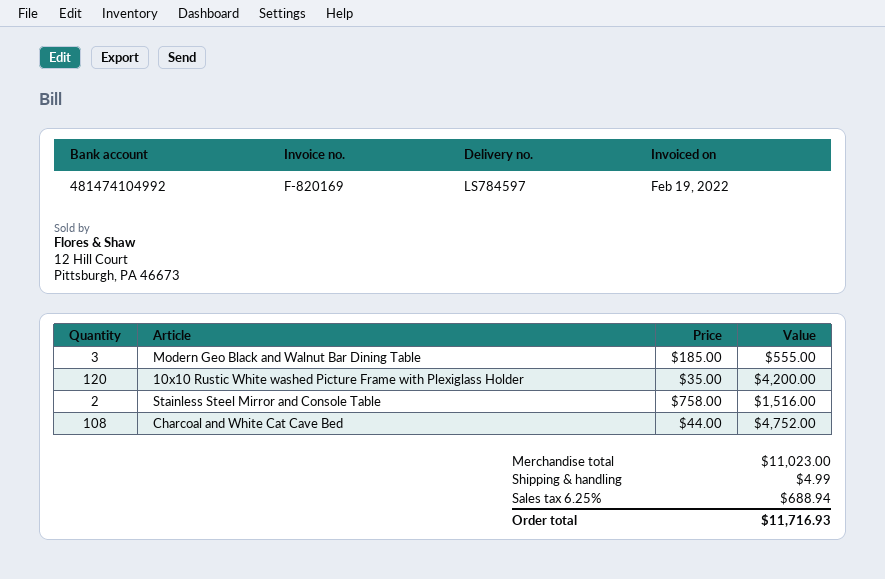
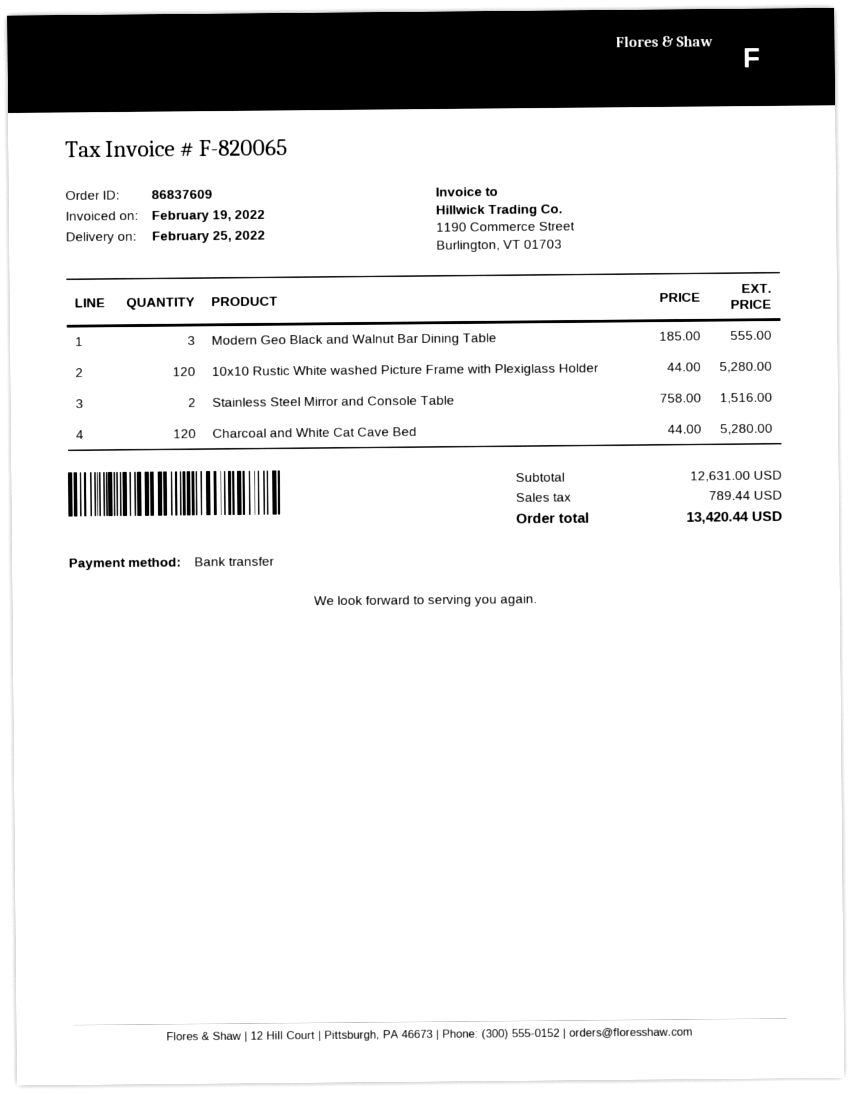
invoice number: F-820169 -> F-820065
10x10 Rustic White washed Picture Frame with Plexiglass Holder: 120 x 35.00 = 4200.00 -> 120 x 44.00 = 5280.00
Charcoal and White Cat Cave Bed: 108 x 44.00 = 4752.00 -> 120 x 44.00 = 5280.00
subtotal: 11023.00 -> 12631.00
shipping: 4.99 -> none
tax: 688.94 -> 789.44
total: 11716.93 -> 13420.44

